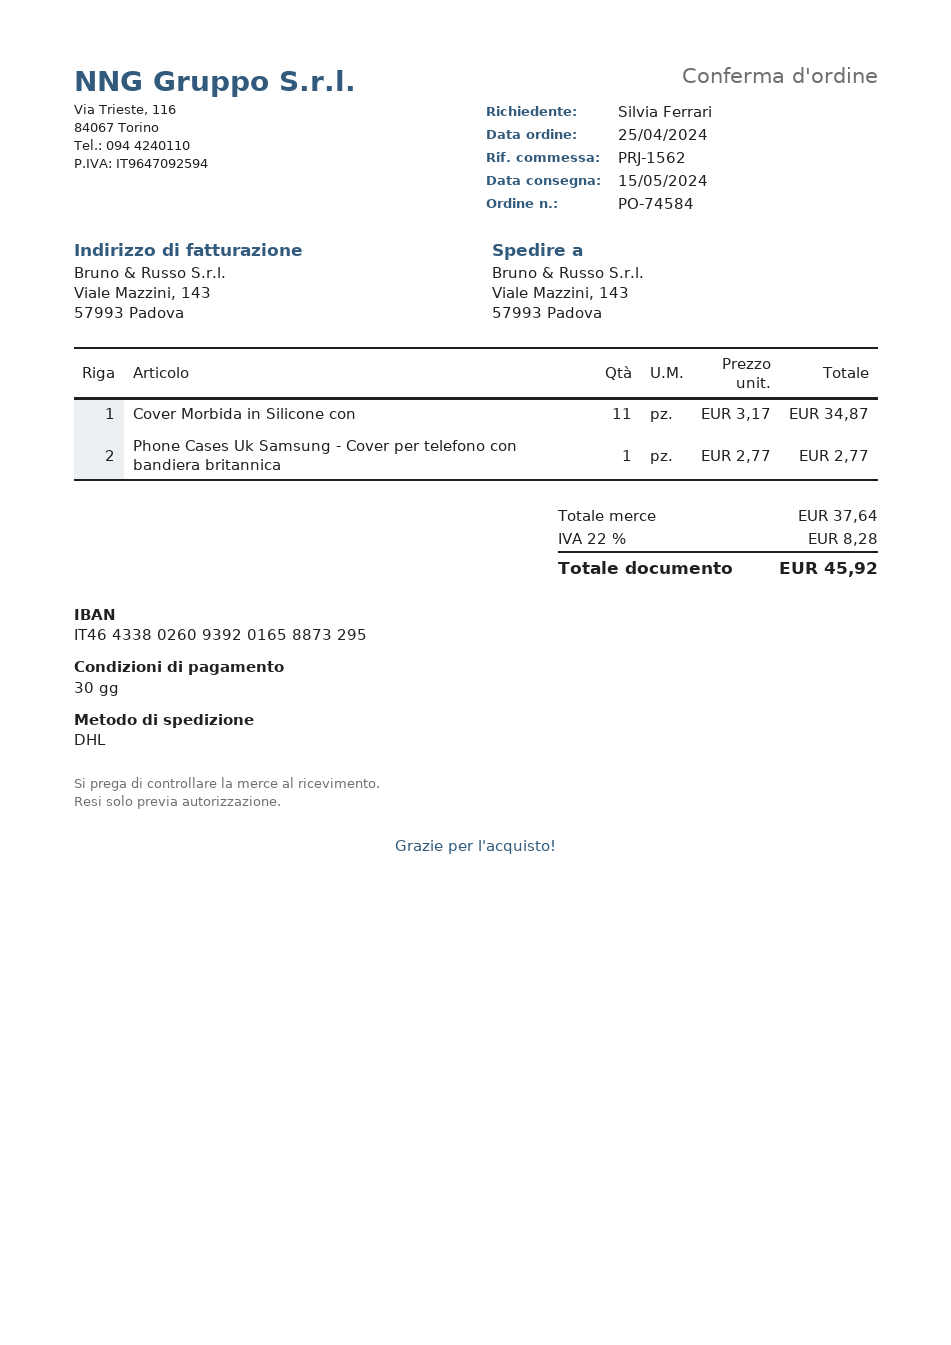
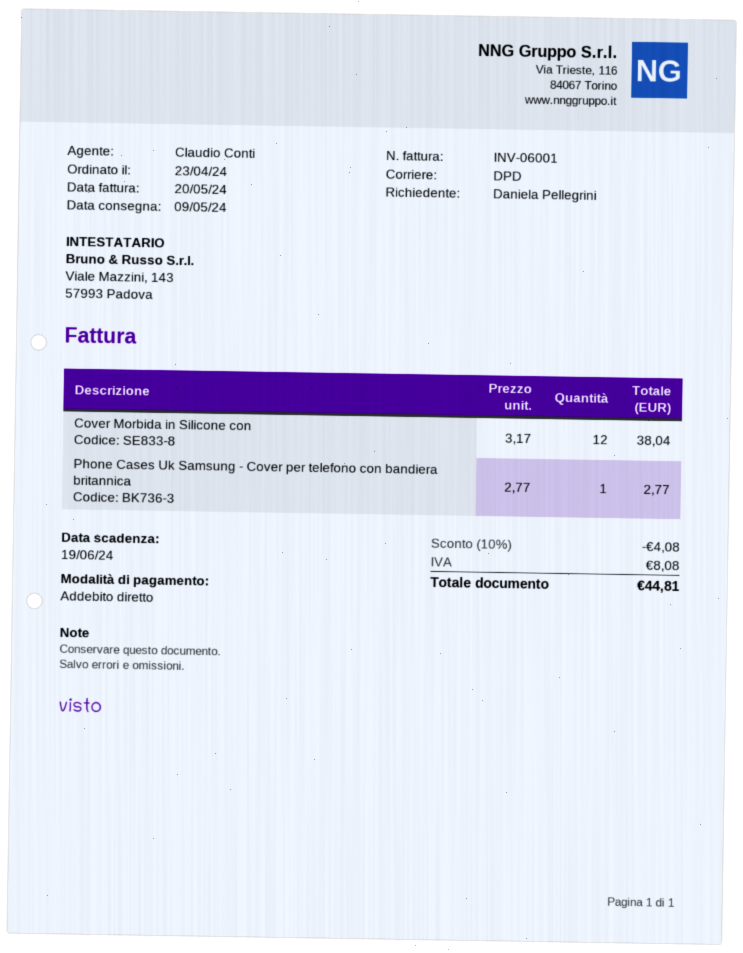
order date: 2024-04-25 -> 2024-04-23
delivery date: 2024-05-15 -> 2024-05-09
ordered by: Silvia Ferrari -> Daniela Pellegrini
shipping method: DHL -> DPD
Cover Morbida in Silicone con: 11 x 3.17 = 34.87 -> 12 x 3.17 = 38.04
discount: none -> 10% = 4.08
tax: 8.28 -> 8.08
total: 45.92 -> 44.81

